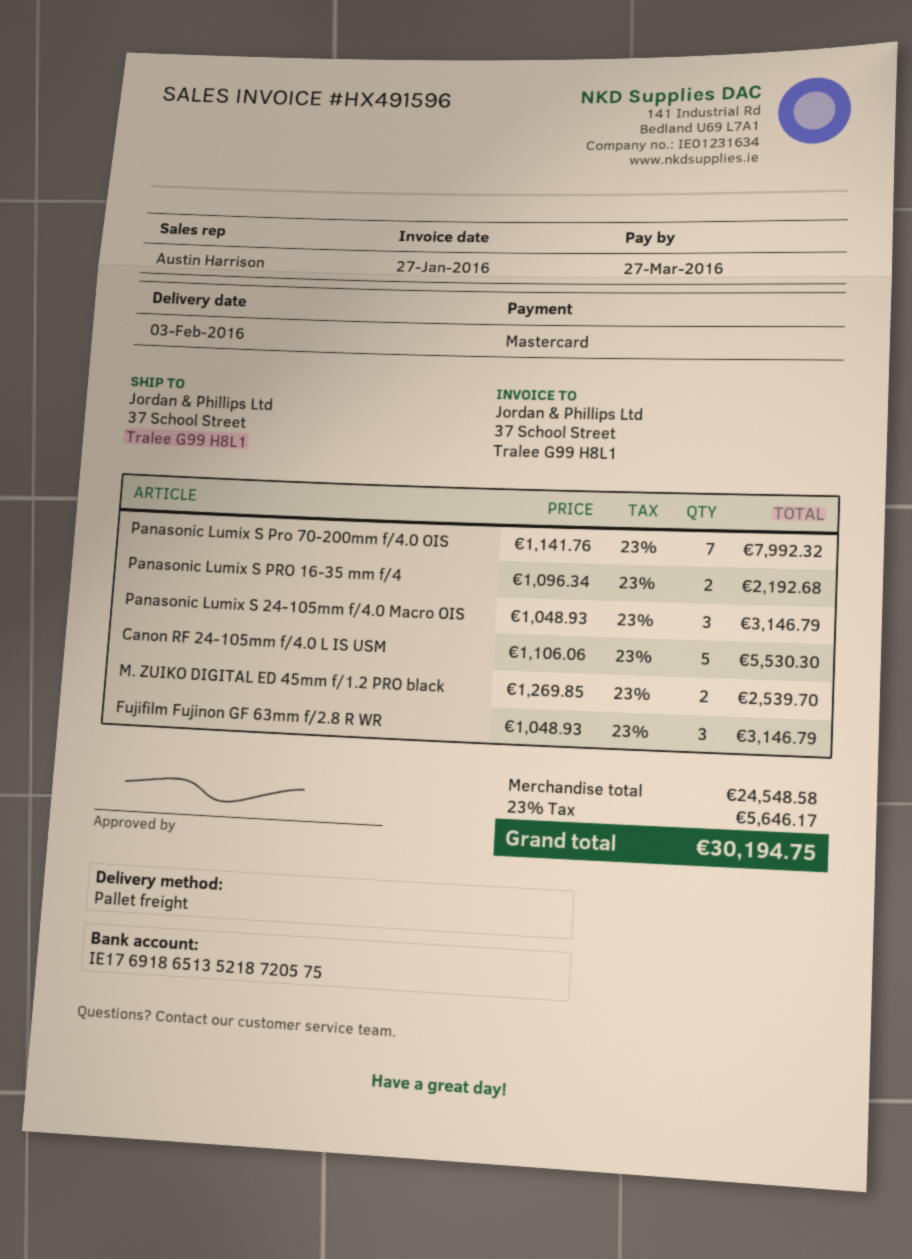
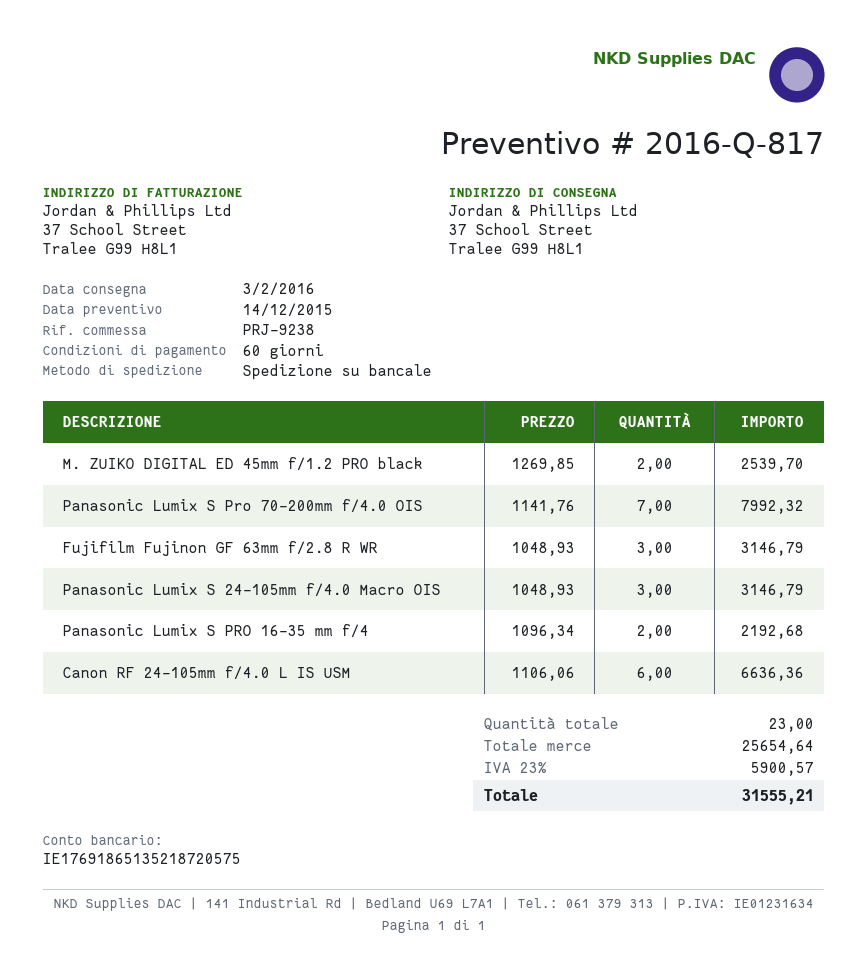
Canon RF 24-105mm f/4.0 L IS USM: 5 x 1106.06 = 5530.30 -> 6 x 1106.06 = 6636.36
subtotal: 24548.58 -> 25654.64
tax: 23% = 5646.17 -> 23% = 5900.57
total: 30194.75 -> 31555.21

